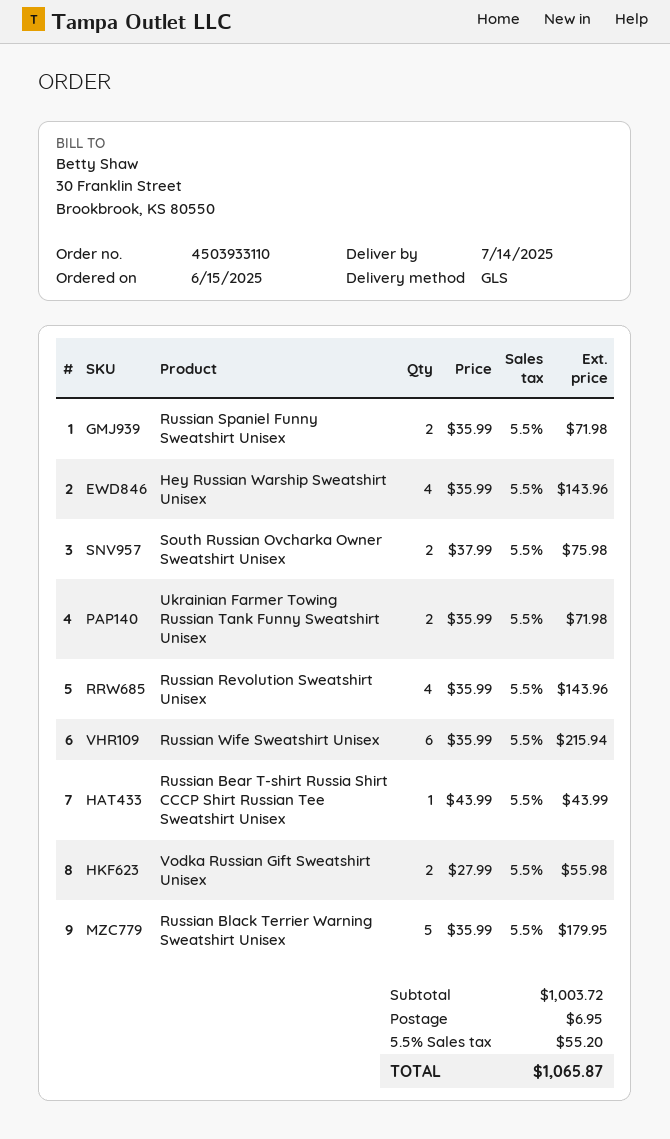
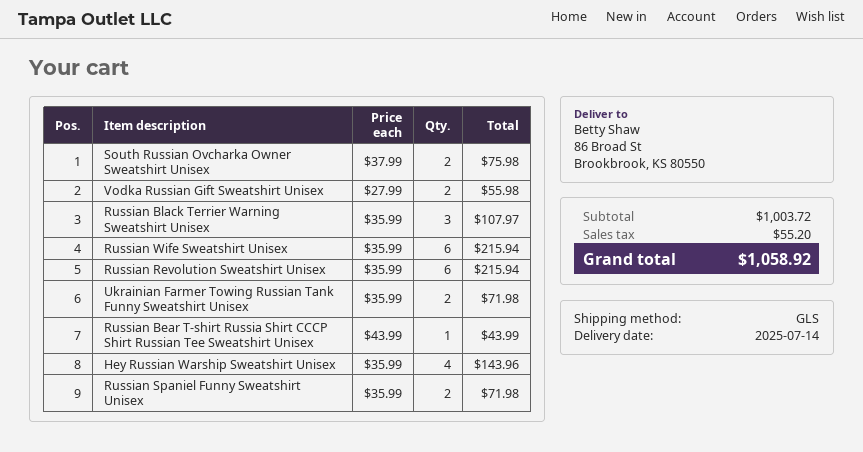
Russian Revolution Sweatshirt Unisex: 4 x 35.99 = 143.96 -> 6 x 35.99 = 215.94
Russian Black Terrier Warning Sweatshirt Unisex: 5 x 35.99 = 179.95 -> 3 x 35.99 = 107.97
shipping: 6.95 -> none
total: 1065.87 -> 1058.92

